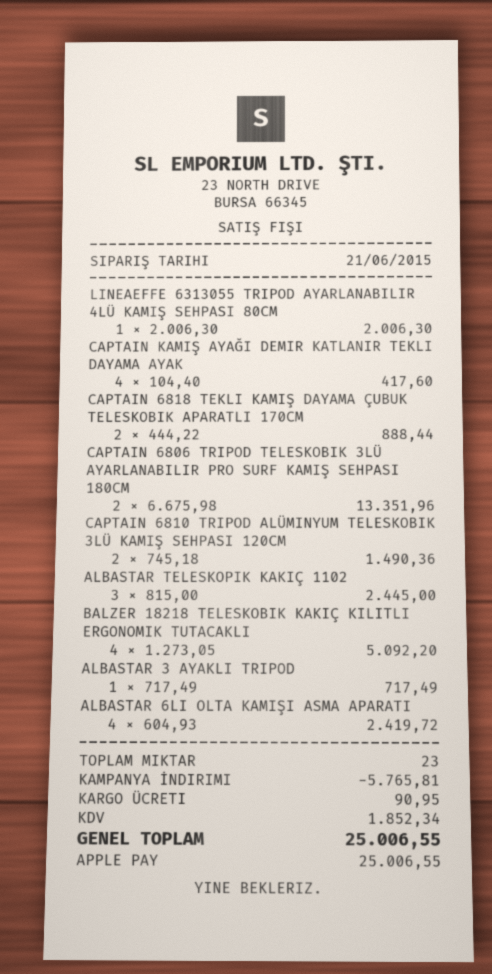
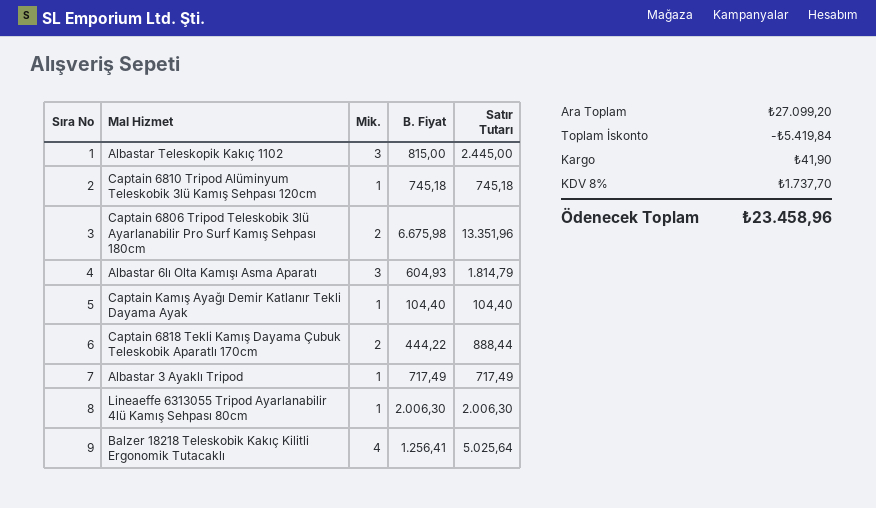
CAPTAIN KAMIŞ AYAĞI DEMIR KATLANIR TEKLI DAYAMA AYAK: 4 x 104.40 = 417.60 -> 1 x 104.40 = 104.40
CAPTAIN 6810 TRIPOD ALÜMINYUM TELESKOBIK 3LÜ KAMIŞ SEHPASI 120CM: 2 x 745.18 = 1490.36 -> 1 x 745.18 = 745.18
BALZER 18218 TELESKOBIK KAKIÇ KILITLI ERGONOMIK TUTACAKLI: 4 x 1273.05 = 5092.20 -> 4 x 1256.41 = 5025.64
ALBASTAR 6LI OLTA KAMIŞI ASMA APARATI: 4 x 604.93 = 2419.72 -> 3 x 604.93 = 1814.79
discount: 5765.81 -> 5419.84
shipping: 90.95 -> 41.90
tax: 1852.34 -> 1737.70
total: 25006.55 -> 23458.96

